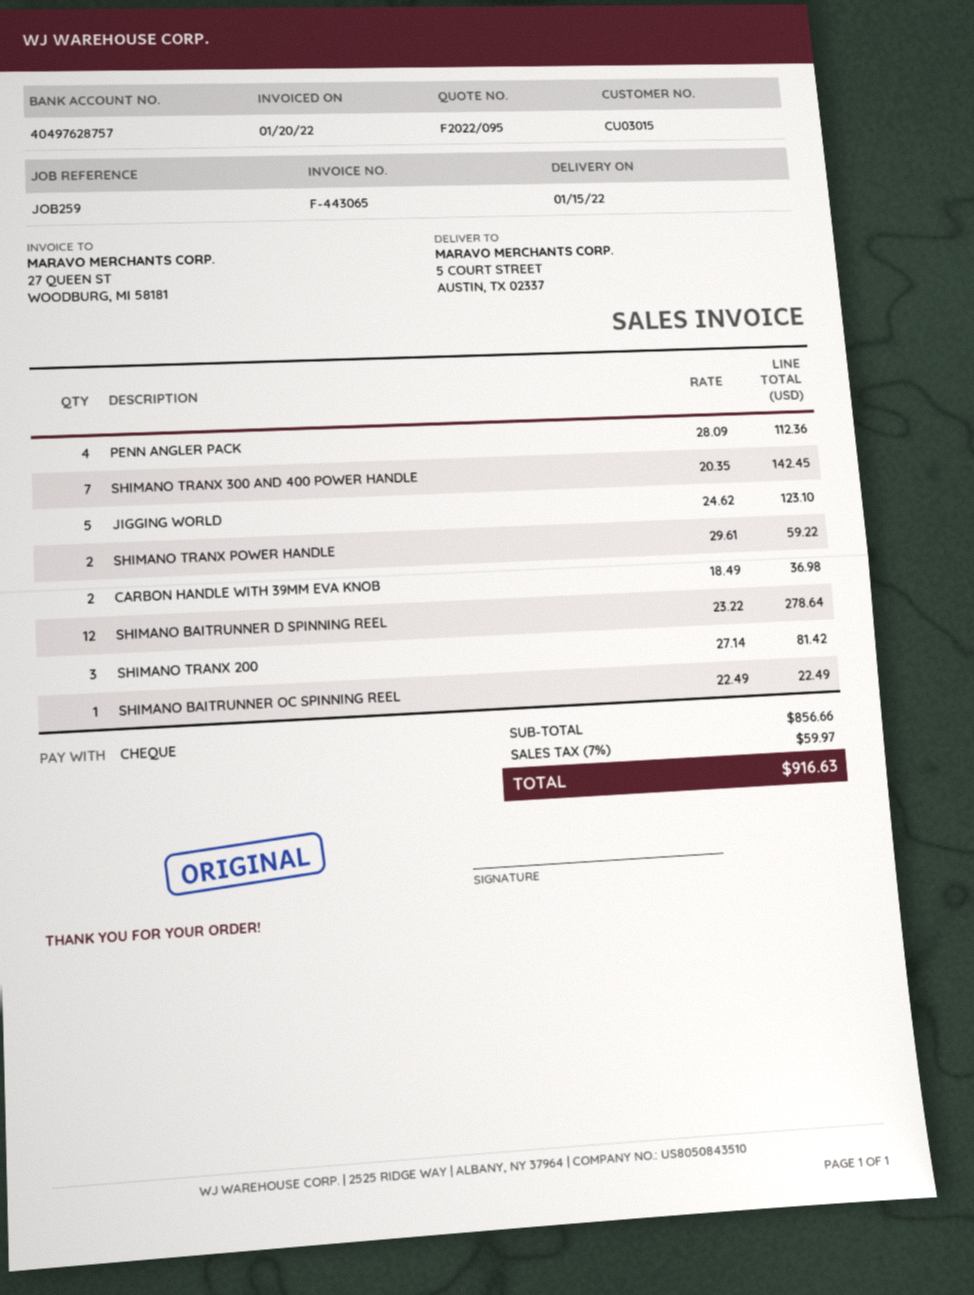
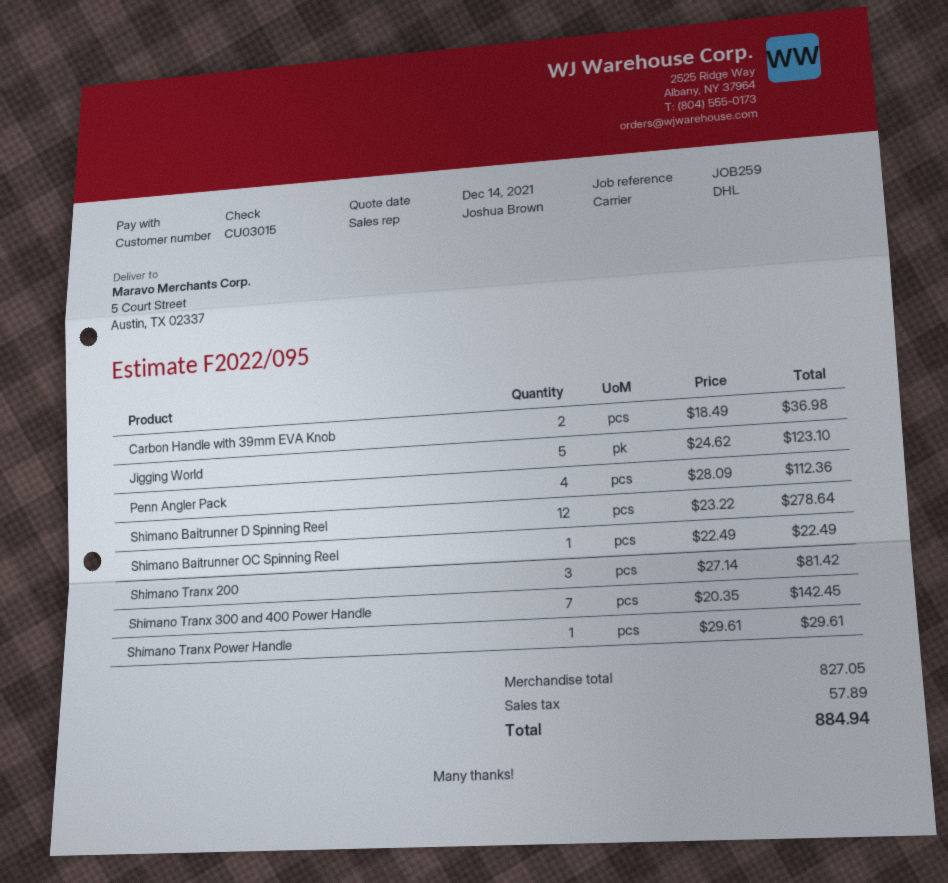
SHIMANO TRANX POWER HANDLE: 2 x 29.61 = 59.22 -> 1 x 29.61 = 29.61
subtotal: 856.66 -> 827.05
tax: 59.97 -> 57.89
total: 916.63 -> 884.94

